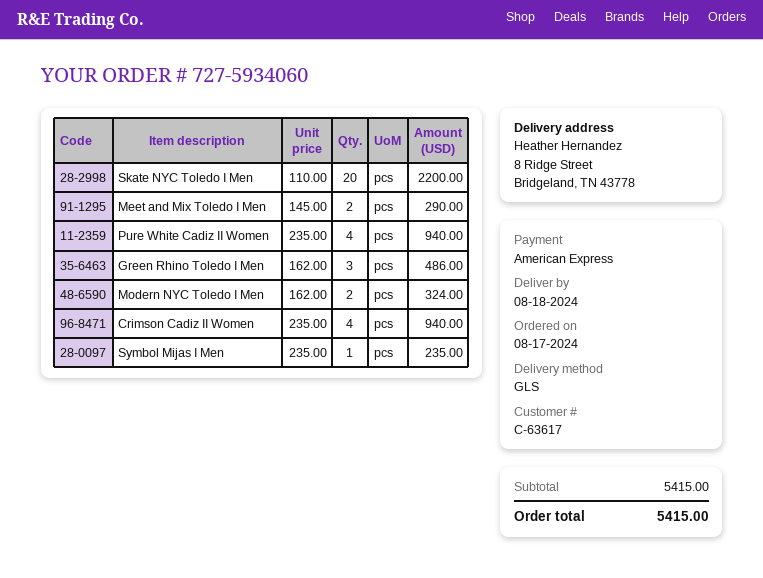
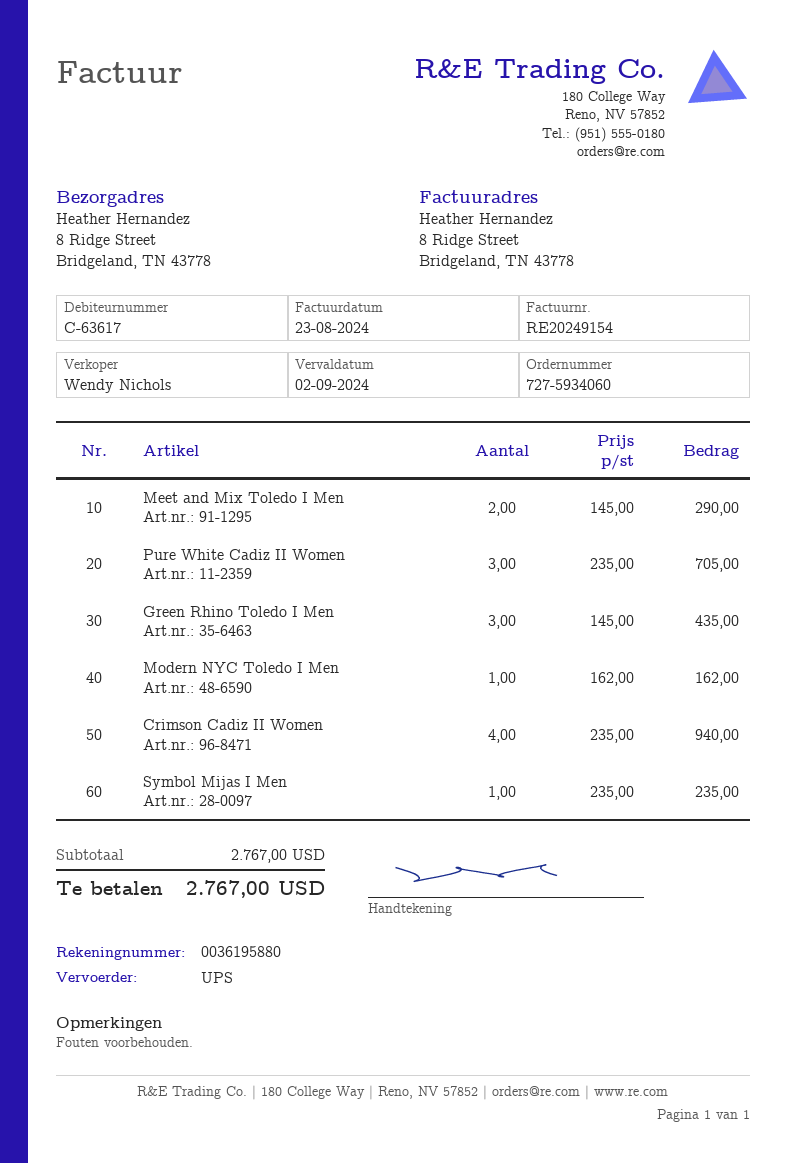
shipping method: GLS -> UPS
Skate NYC Toledo I Men: 20 x 110.00 = 2200.00 -> none
Pure White Cadiz II Women: 4 x 235.00 = 940.00 -> 3 x 235.00 = 705.00
Green Rhino Toledo I Men: 3 x 162.00 = 486.00 -> 3 x 145.00 = 435.00
Modern NYC Toledo I Men: 2 x 162.00 = 324.00 -> 1 x 162.00 = 162.00
subtotal: 5415.00 -> 2767.00
total: 5415.00 -> 2767.00

